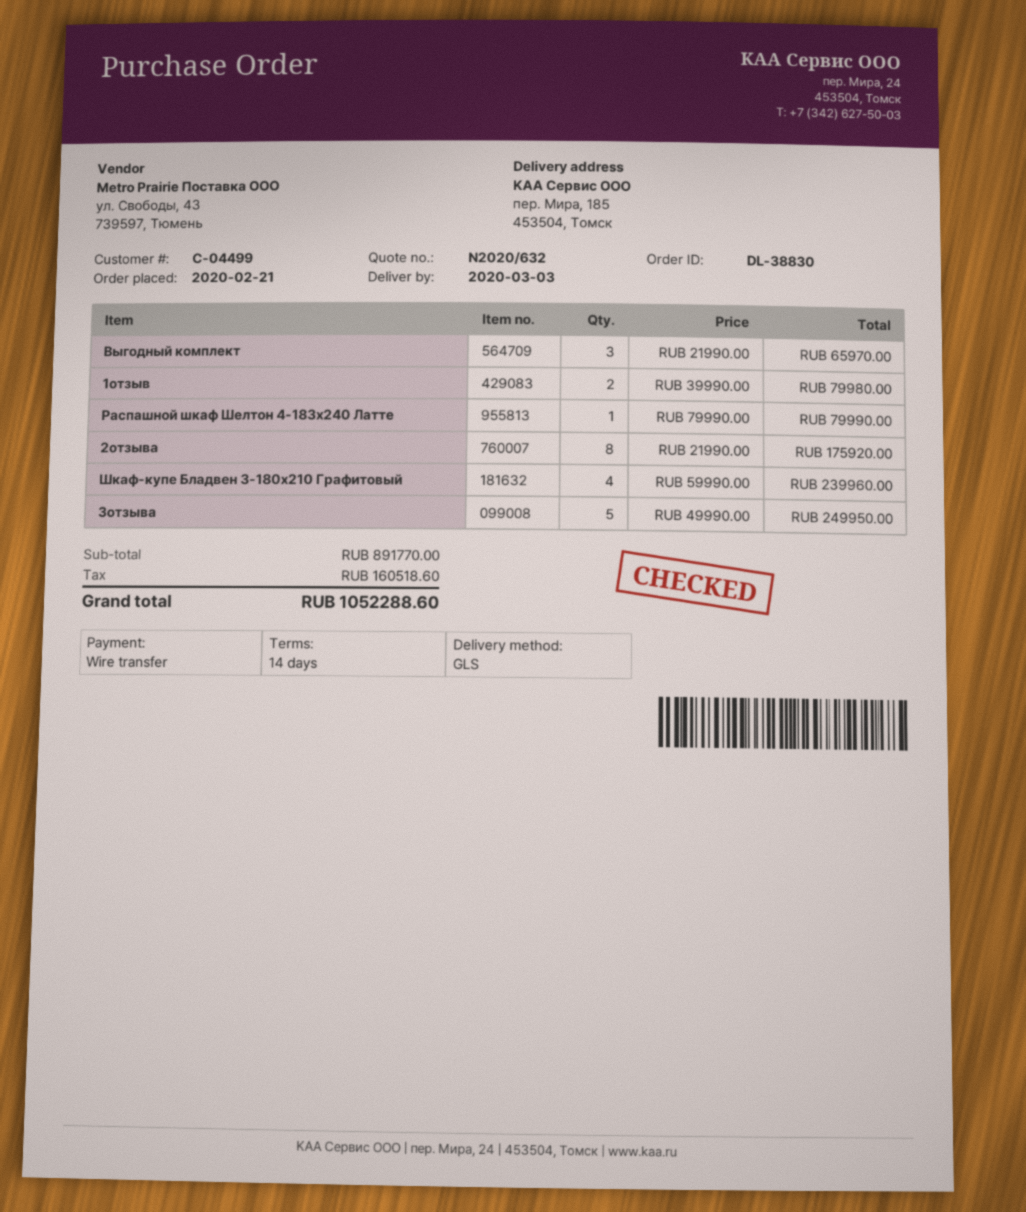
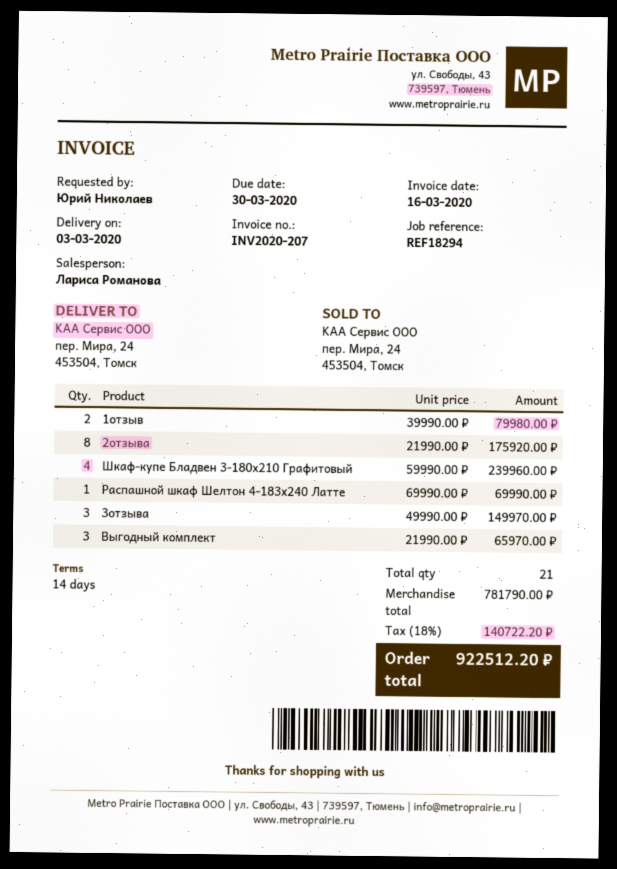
ship to: пер. Мира, 185, 453504, Томск -> пер. Мира, 24, 453504, Томск
Распашной шкаф Шелтон 4-183x240 Латте: 1 x 79990.00 = 79990.00 -> 1 x 69990.00 = 69990.00
3отзыва: 5 x 49990.00 = 249950.00 -> 3 x 49990.00 = 149970.00
subtotal: 891770.00 -> 781790.00
tax: 160518.60 -> 140722.20
total: 1052288.60 -> 922512.20

